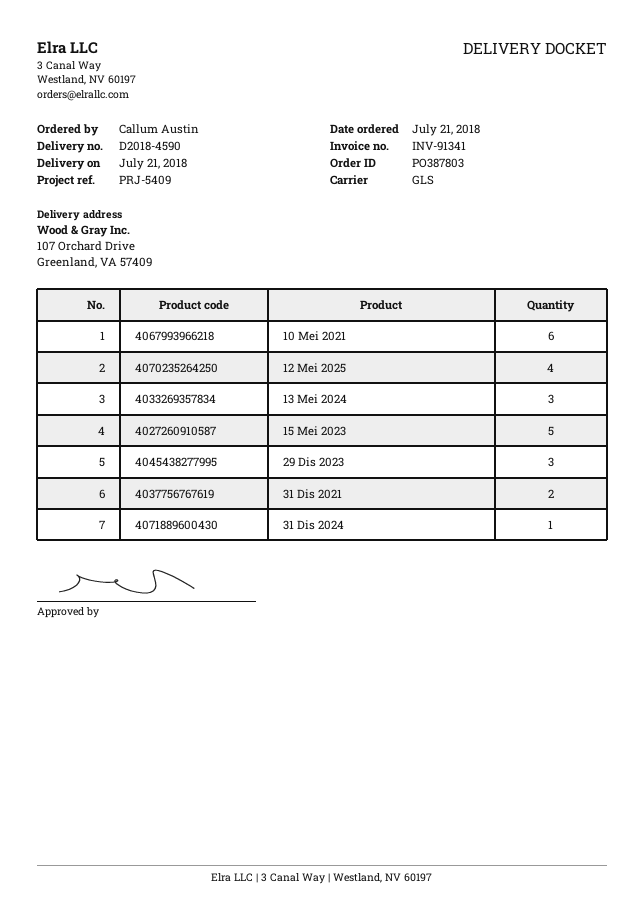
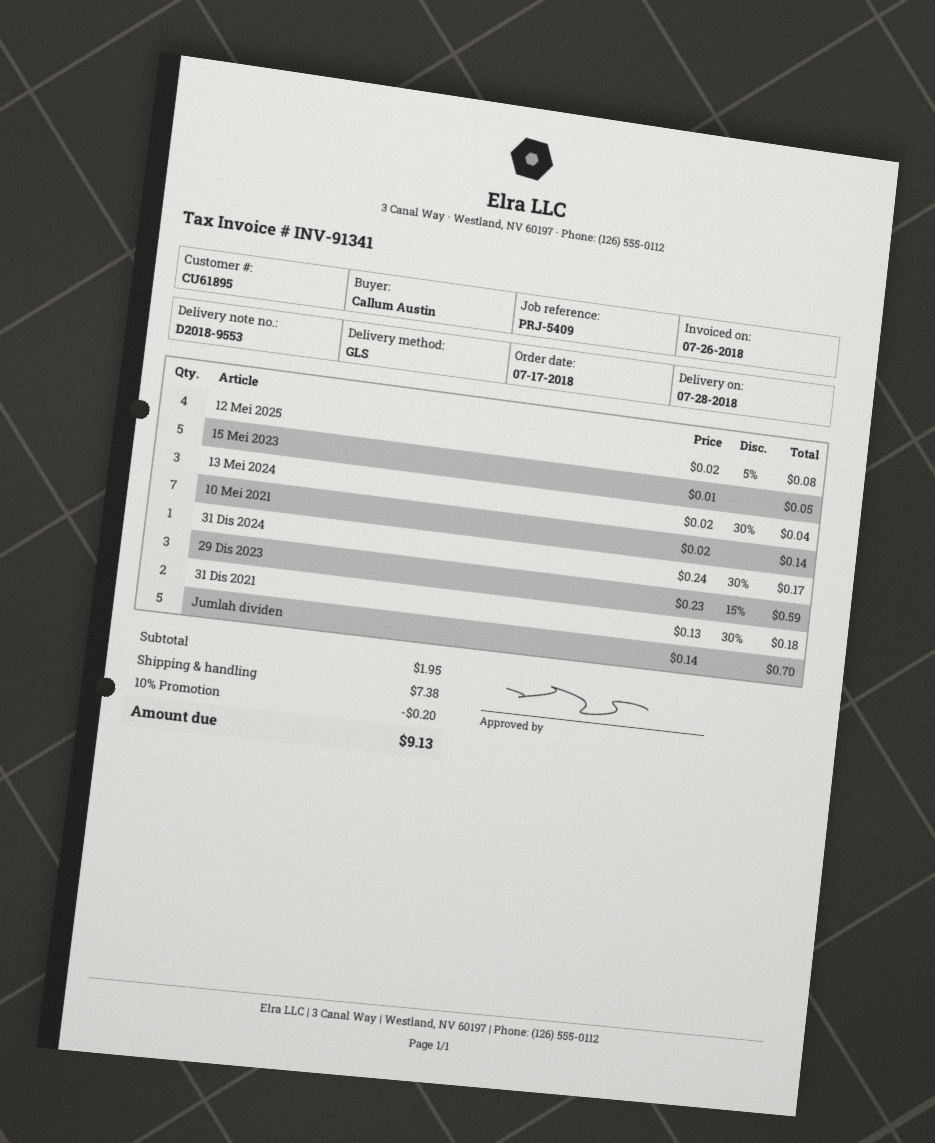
order date: 2018-07-21 -> 2018-07-17
delivery note number: D2018-4590 -> D2018-9553
delivery date: 2018-07-21 -> 2018-07-28
10 Mei 2021: 6 -> 7
Jumlah dividen: none -> 5

